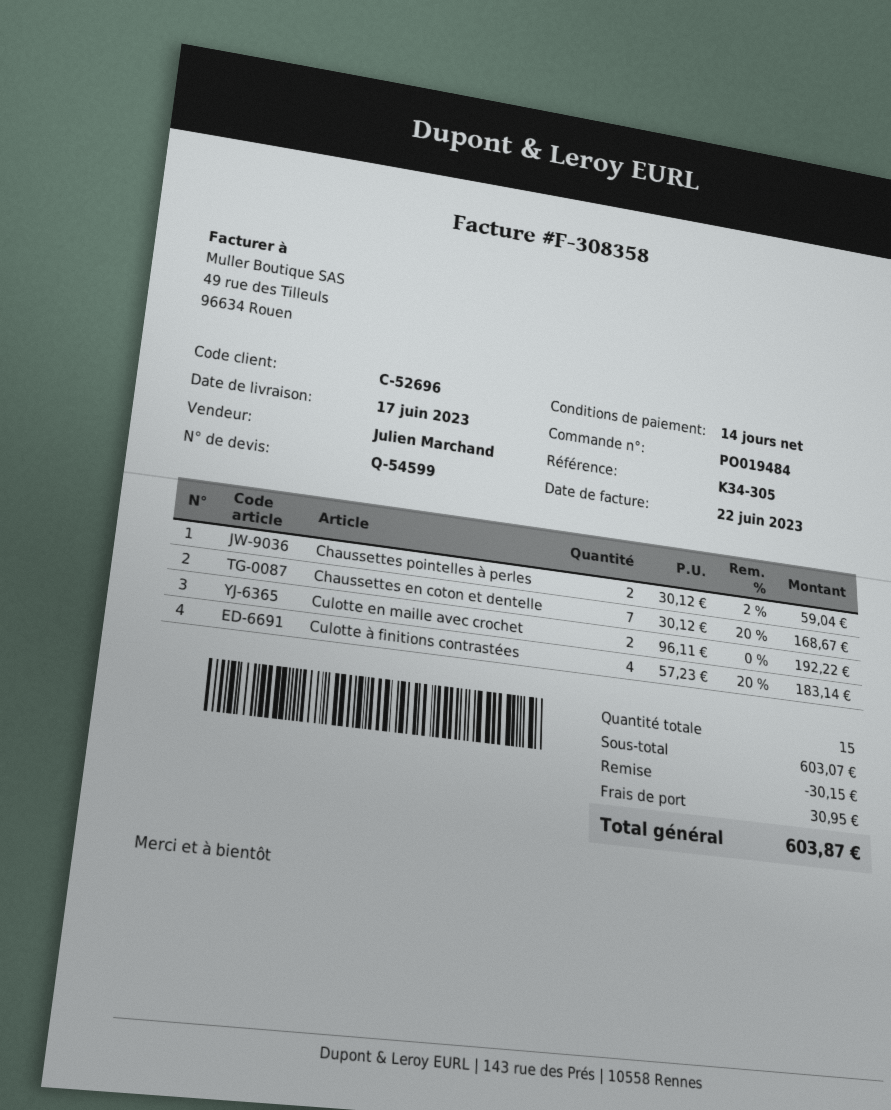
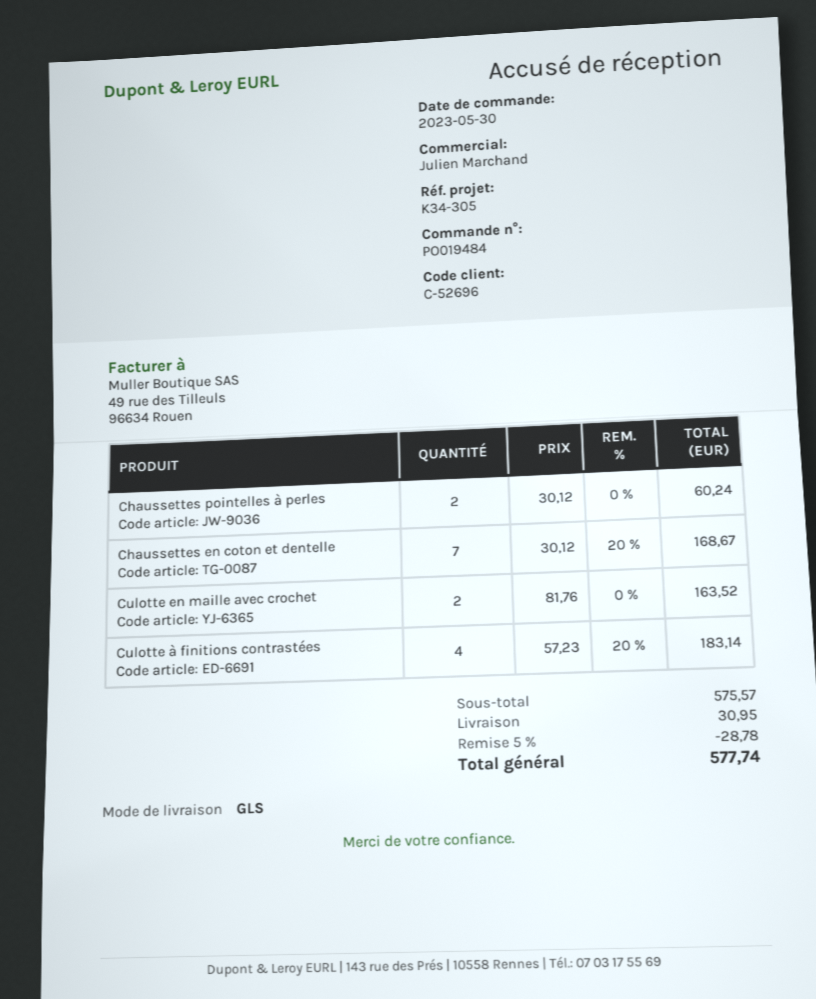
Chaussettes pointelles à perles: 2 x 30.12 - 2% = 59.04 -> 2 x 30.12 = 60.24
Culotte en maille avec crochet: 2 x 96.11 = 192.22 -> 2 x 81.76 = 163.52
subtotal: 603.07 -> 575.57
discount: 30.15 -> 28.78
total: 603.87 -> 577.74

